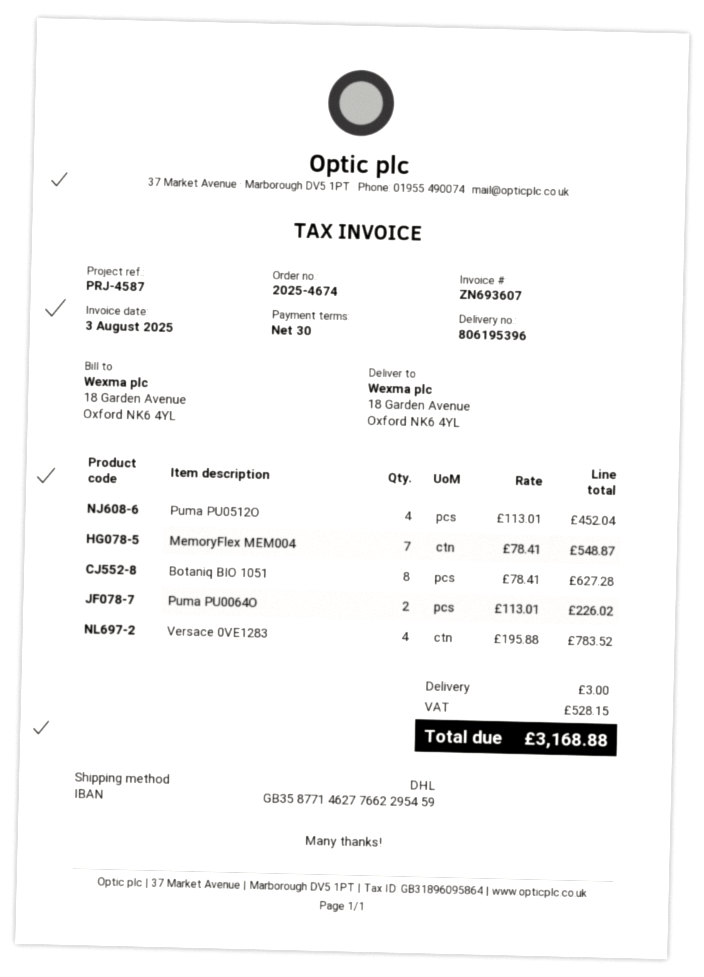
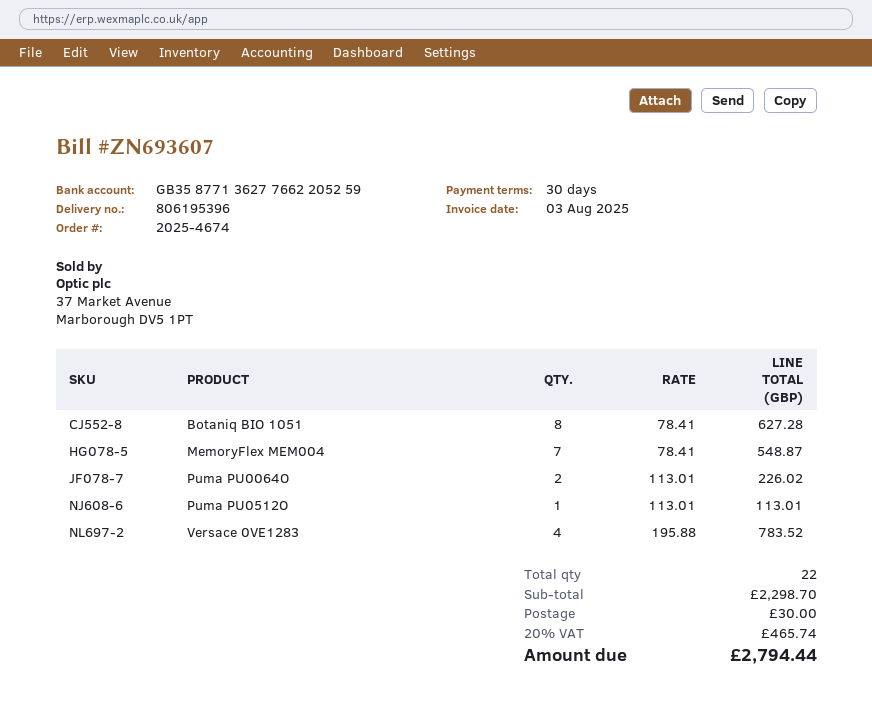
bank account: GB35877146277662295459 -> GB35877136277662205259
Puma PU0512O: 4 x 113.01 = 452.04 -> 1 x 113.01 = 113.01
shipping: 3.00 -> 30.00
tax: 528.15 -> 465.74
total: 3168.88 -> 2794.44

